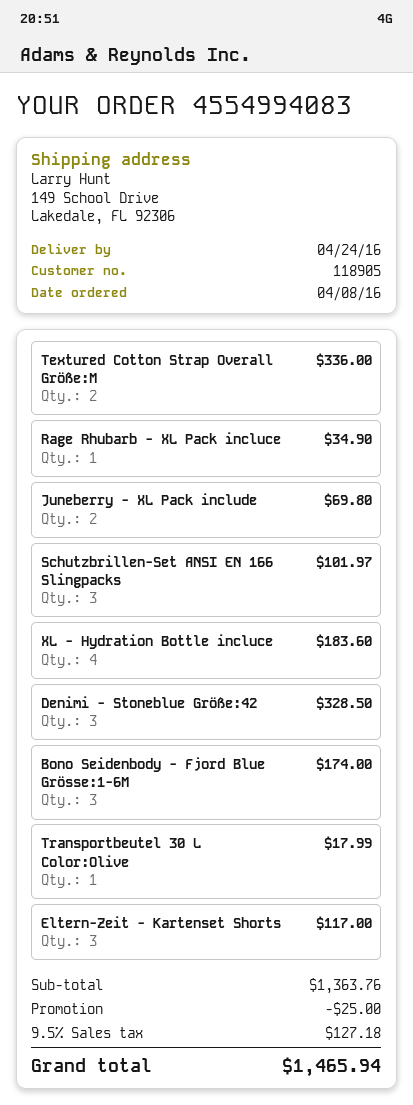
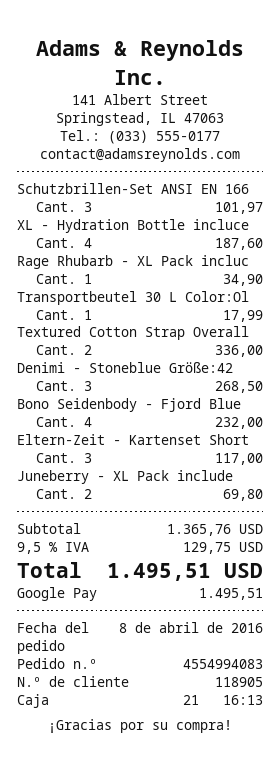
XL - Hydration Bottle incluce: 4 for 183.60 -> 4 for 187.60
Denimi - Stoneblue Größe:42: 3 for 328.50 -> 3 for 268.50
Bono Seidenbody - Fjord Blue Grösse:1-6M: 3 for 174.00 -> 4 for 232.00
subtotal: 1363.76 -> 1365.76
discount: 25.00 -> none
tax: 9.5% = 127.18 -> 9.5% = 129.75
total: 1465.94 -> 1495.51

